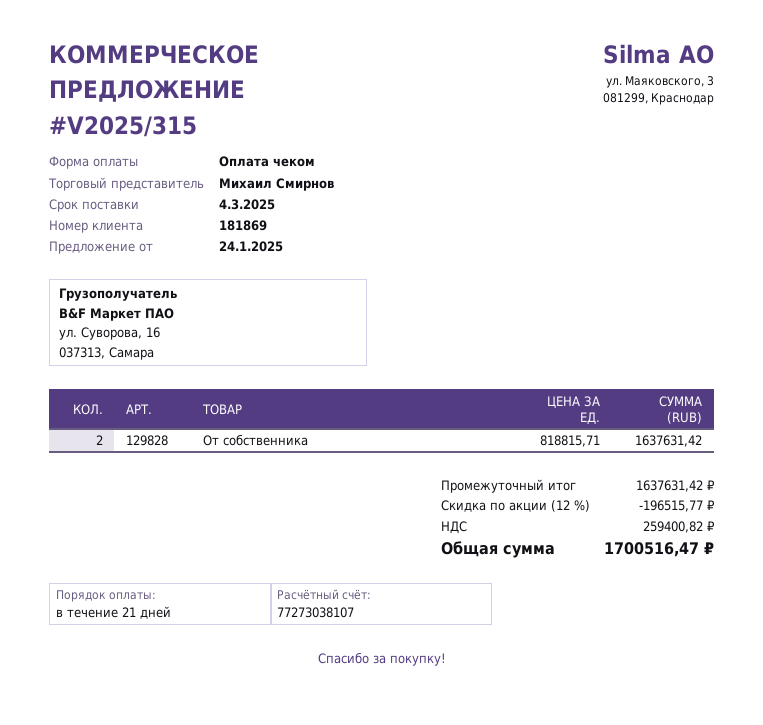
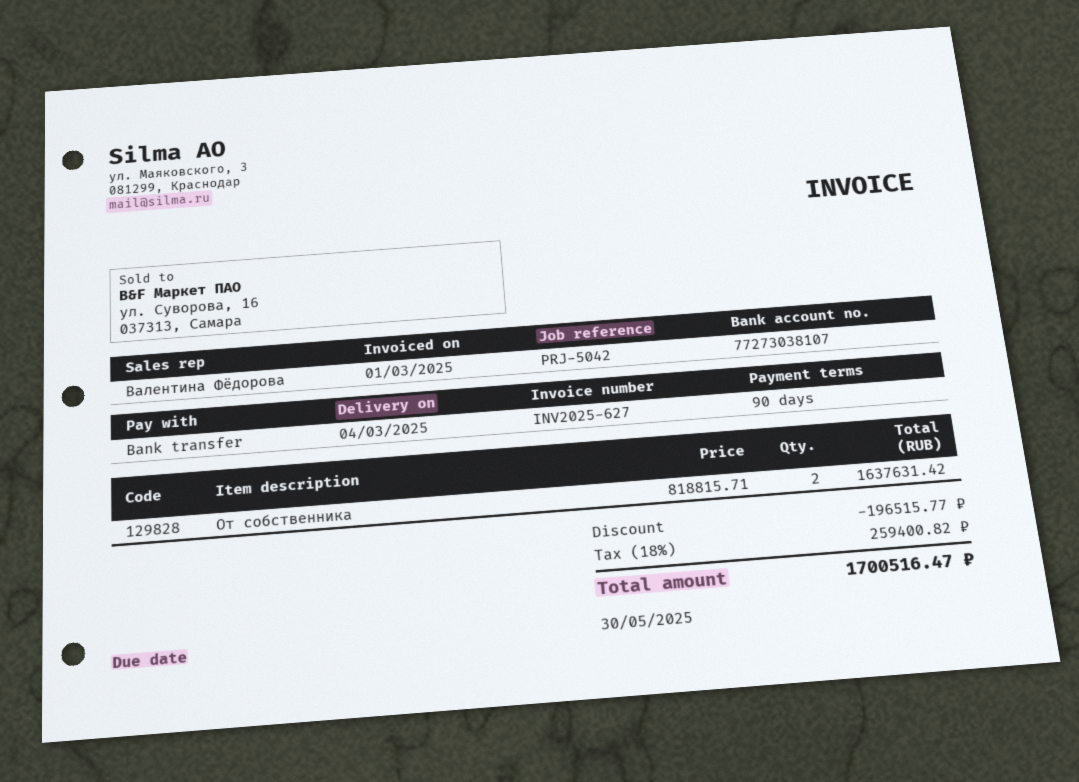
payment terms: 21 days -> 90 days
sales rep: Михаил Смирнов -> Валентина Фёдорова
payment method: cheque -> bank transfer

